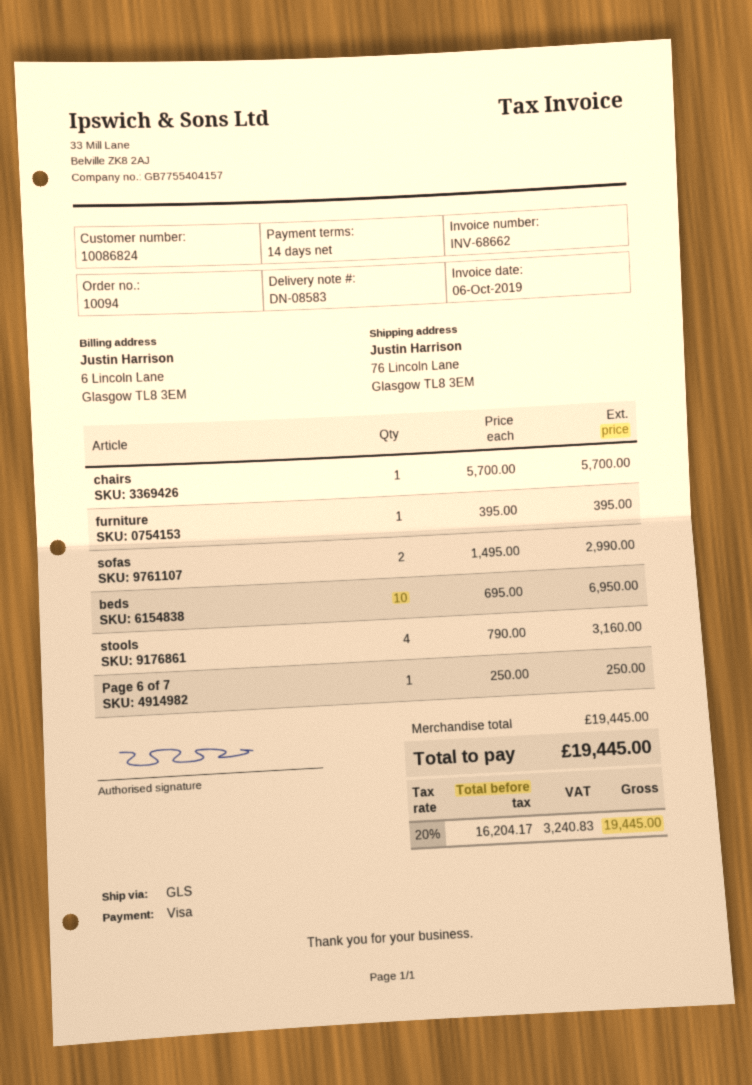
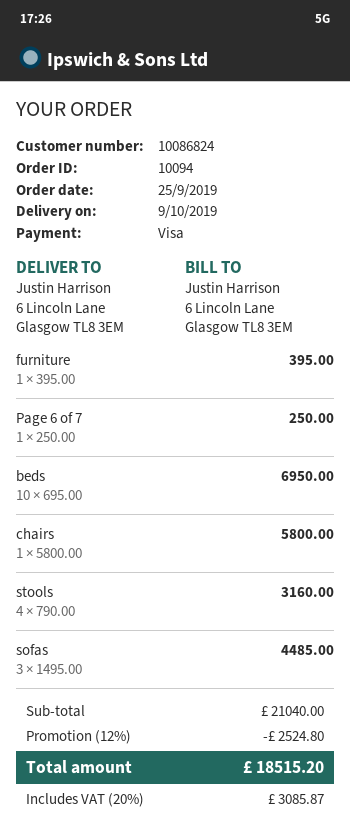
ship to: 76 Lincoln Lane, Glasgow TL8 3EM -> 6 Lincoln Lane, Glasgow TL8 3EM
chairs: 1 x 5700.00 = 5700.00 -> 1 x 5800.00 = 5800.00
sofas: 2 x 1495.00 = 2990.00 -> 3 x 1495.00 = 4485.00
subtotal: 19445.00 -> 21040.00
discount: none -> 12% = 2524.80
tax: 20% = 3240.83 -> 20% = 3085.87
total: 19445.00 -> 18515.20

